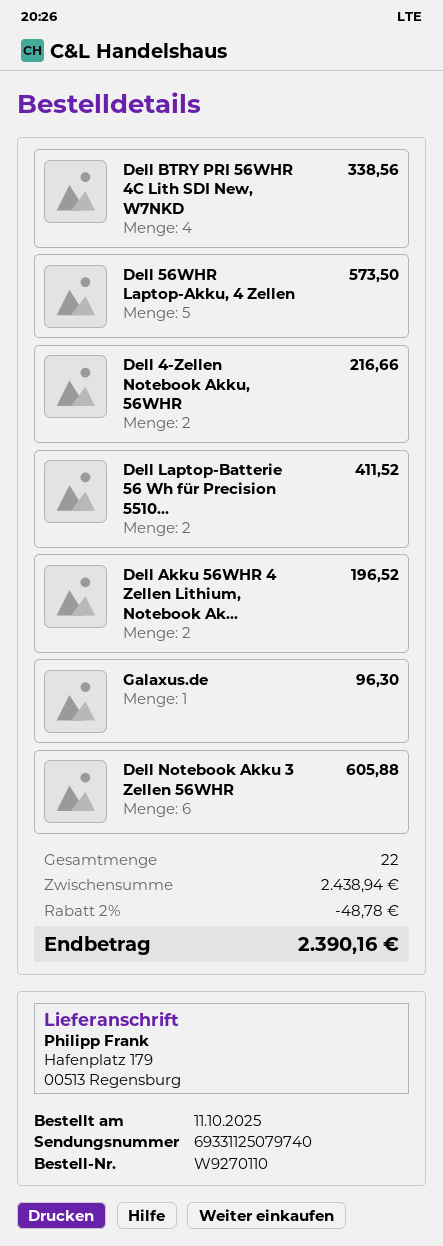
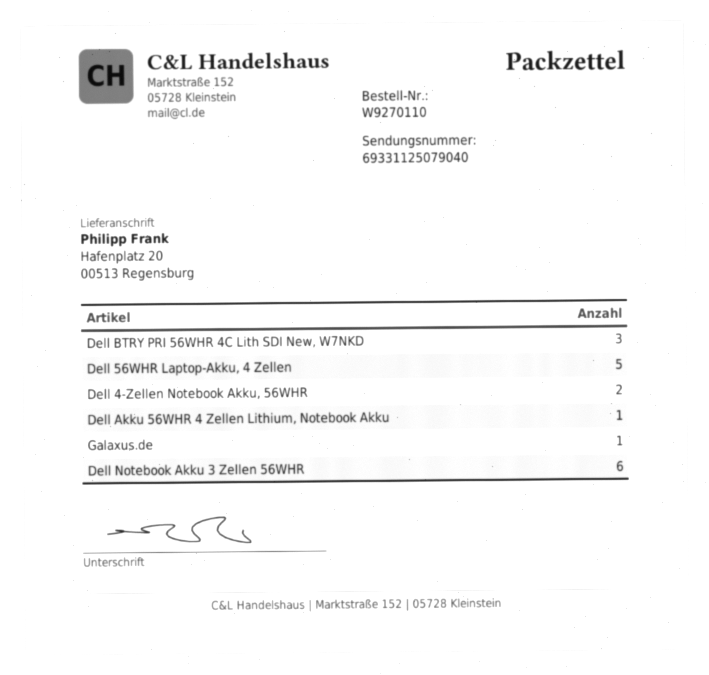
tracking number: 69331125079740 -> 69331125079040
ship to: Hafenplatz 179, 00513 Regensburg -> Hafenplatz 20, 00513 Regensburg
Dell BTRY PRI 56WHR 4C Lith SDI New, W7NKD: 4 -> 3
Dell Laptop-Batterie 56 Wh für Precision 5510...: 2 -> none
Dell Akku 56WHR 4 Zellen Lithium, Notebook Ak...: 2 -> 1

